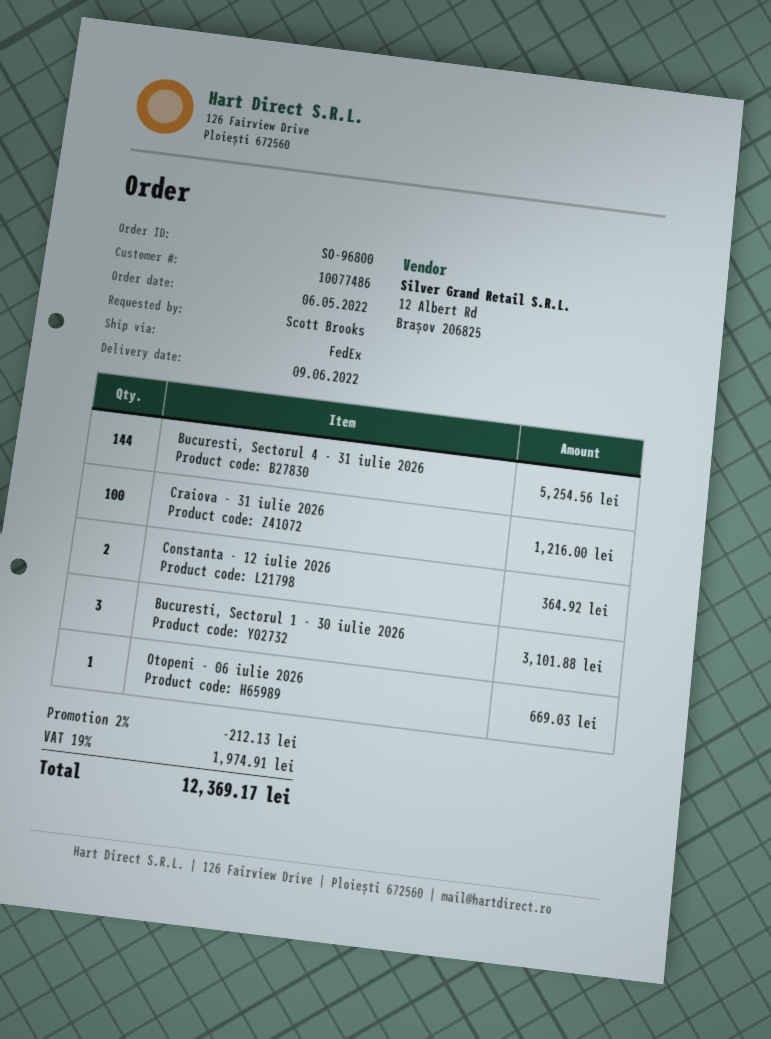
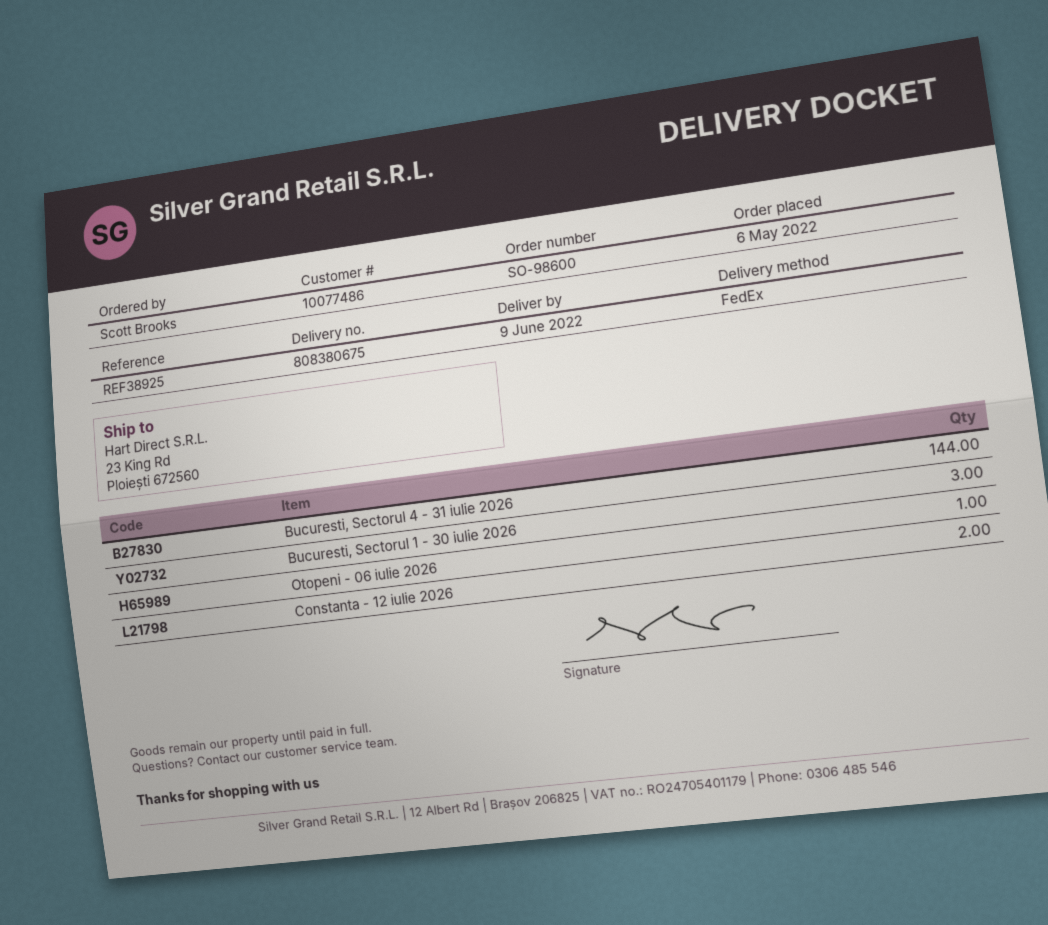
order number: SO-96800 -> SO-98600
Craiova - 31 iulie 2026: 100 -> none

